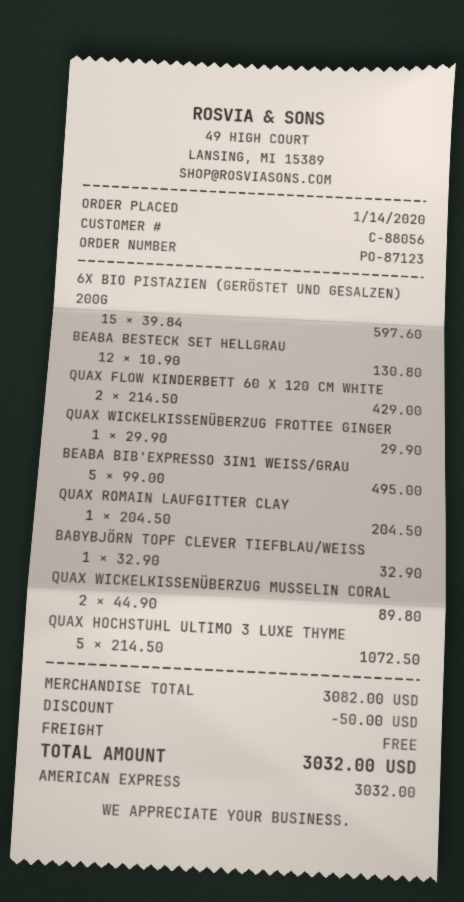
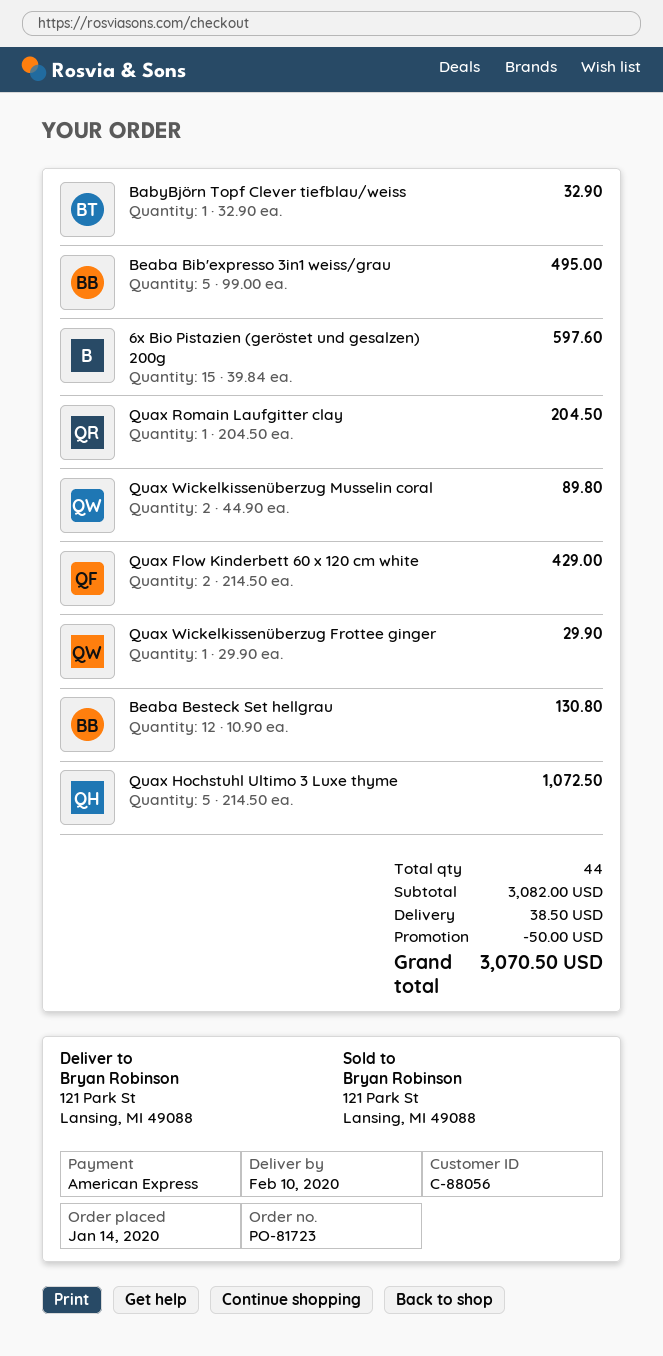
order number: PO-87123 -> PO-81723
shipping: 0.00 -> 38.50
total: 3032.00 -> 3070.50

